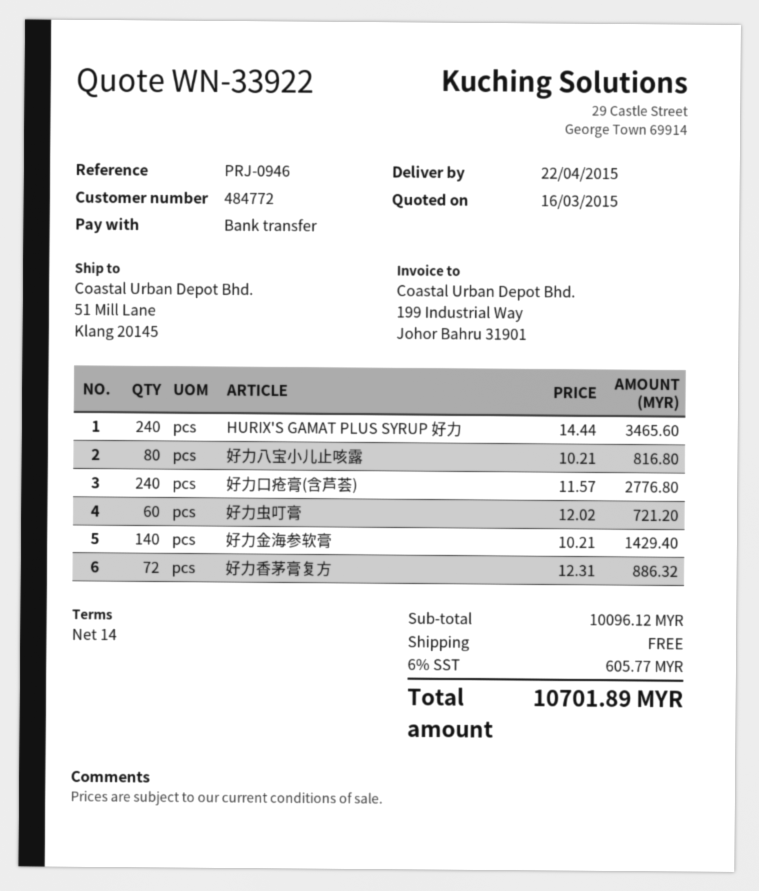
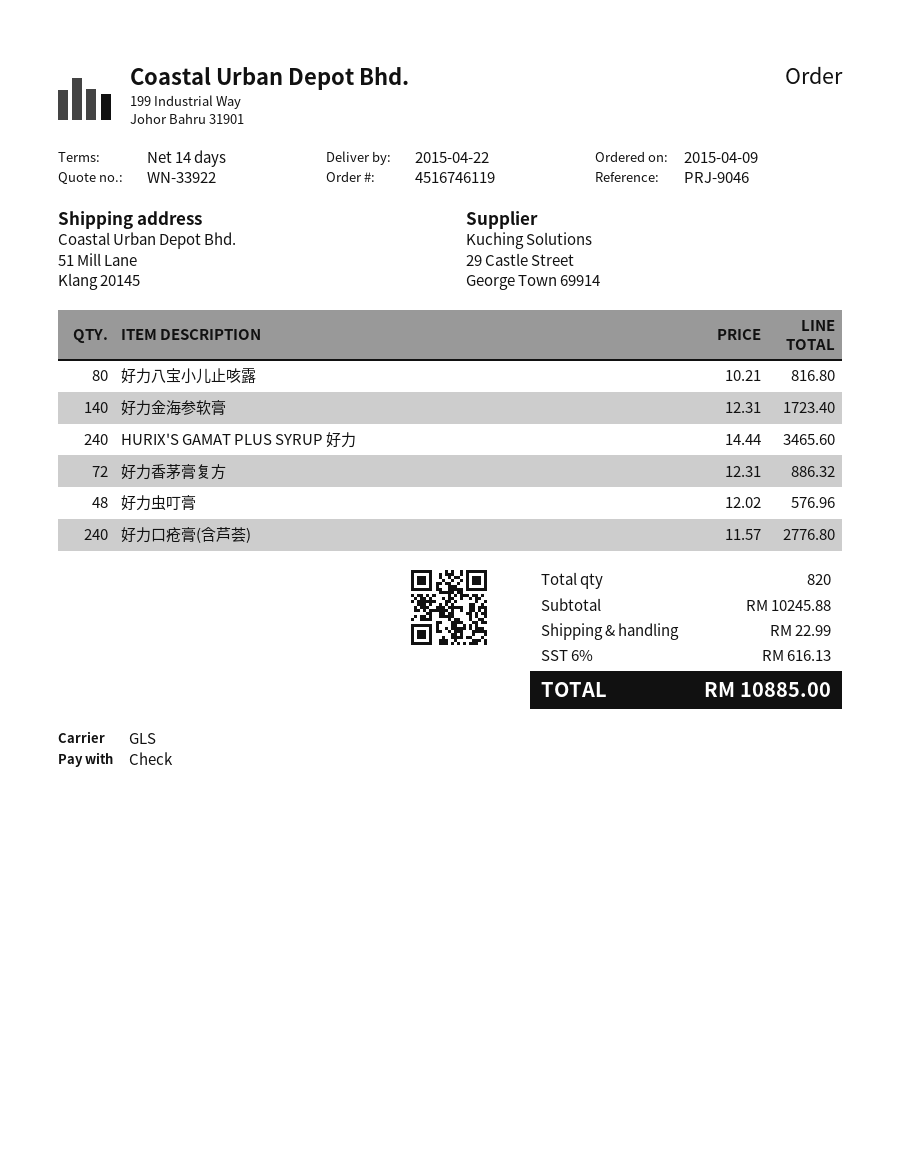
reference: PRJ-0946 -> PRJ-9046
payment method: bank transfer -> cheque
好力虫叮膏: 60 x 12.02 = 721.20 -> 48 x 12.02 = 576.96
好力金海参软膏: 140 x 10.21 = 1429.40 -> 140 x 12.31 = 1723.40
subtotal: 10096.12 -> 10245.88
shipping: 0.00 -> 22.99
tax: 6% = 605.77 -> 6% = 616.13
total: 10701.89 -> 10885.00

